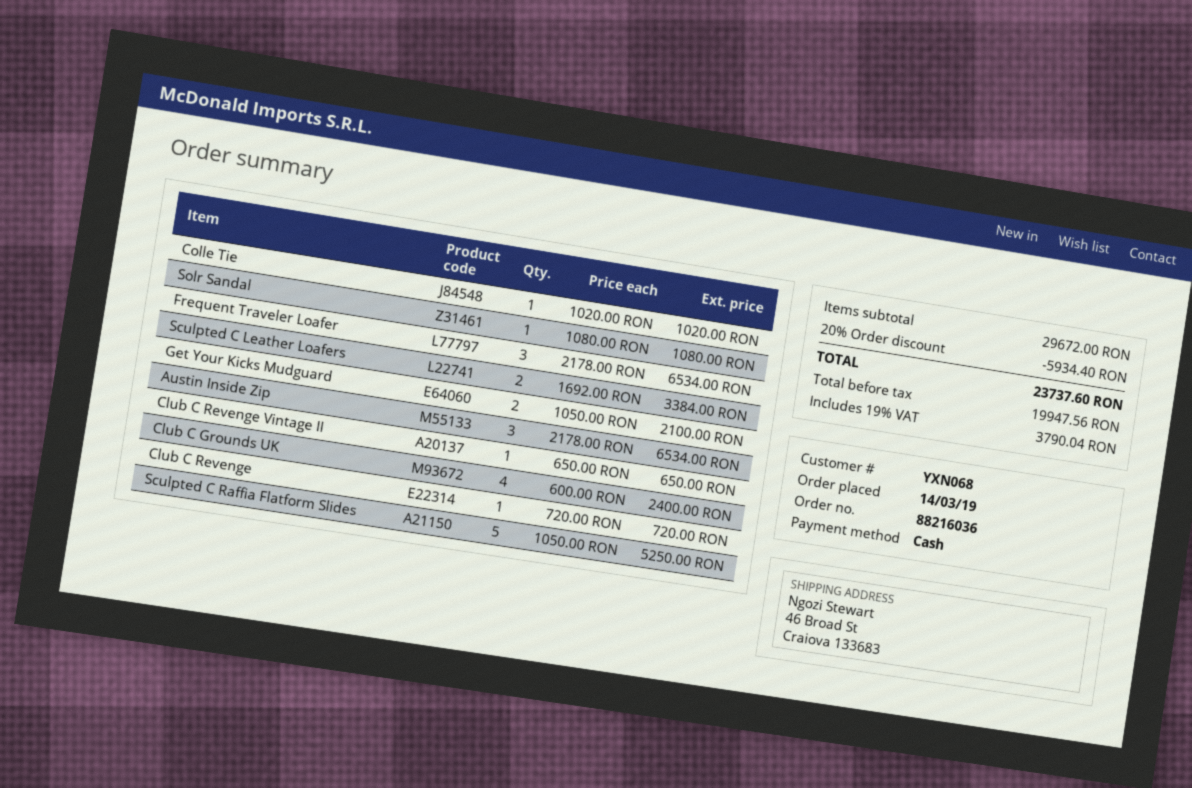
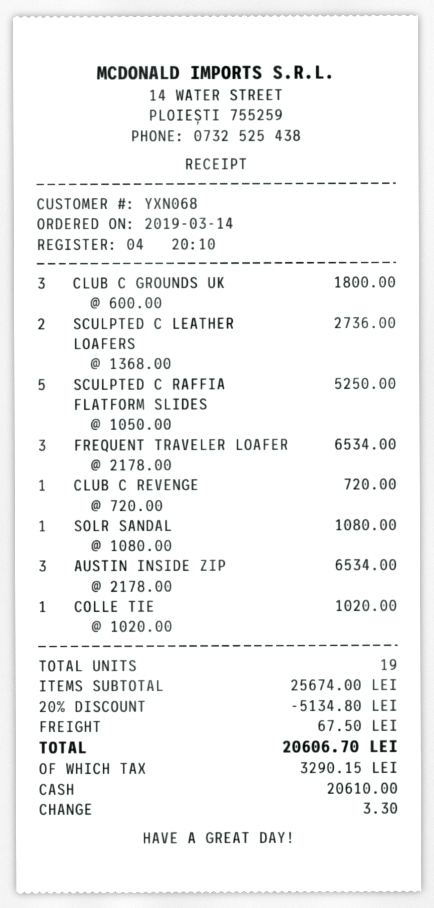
Sculpted C Leather Loafers: 2 x 1692.00 = 3384.00 -> 2 x 1368.00 = 2736.00
Get Your Kicks Mudguard: 2 x 1050.00 = 2100.00 -> none
Club C Revenge Vintage II: 1 x 650.00 = 650.00 -> none
Club C Grounds UK: 4 x 600.00 = 2400.00 -> 3 x 600.00 = 1800.00
subtotal: 29672.00 -> 25674.00
discount: 20% = 5934.40 -> 20% = 5134.80
shipping: none -> 67.50
tax: 3790.04 -> 3290.15
total: 23737.60 -> 20606.70

